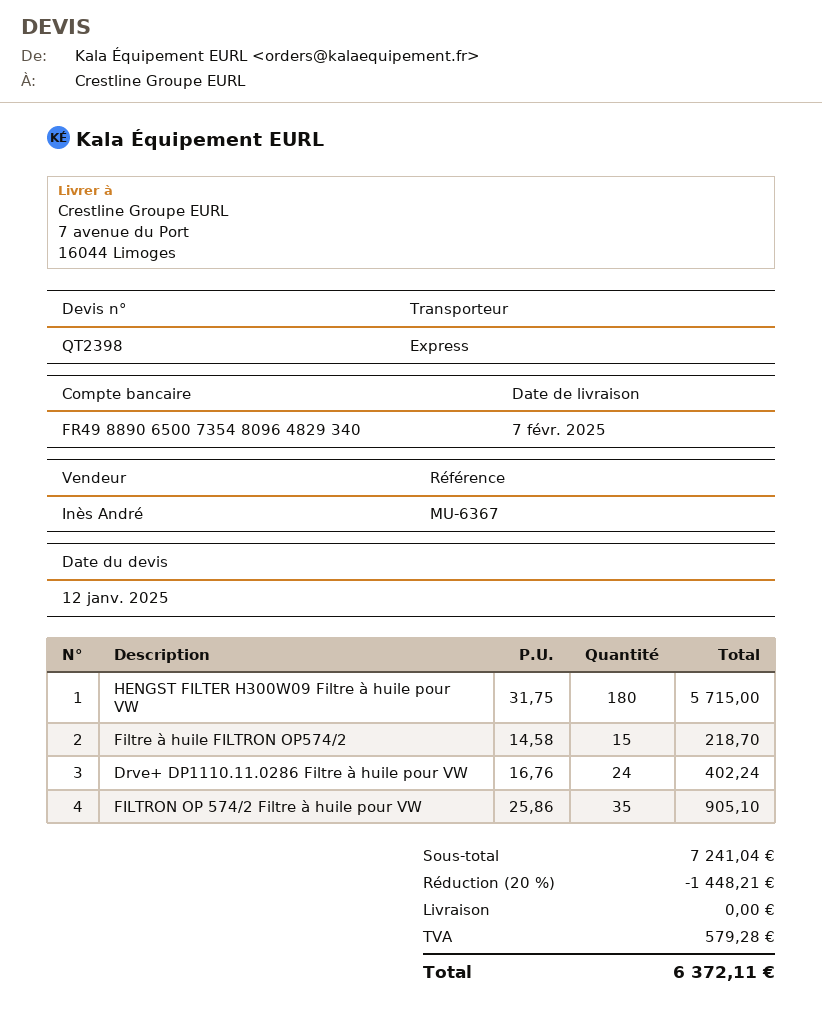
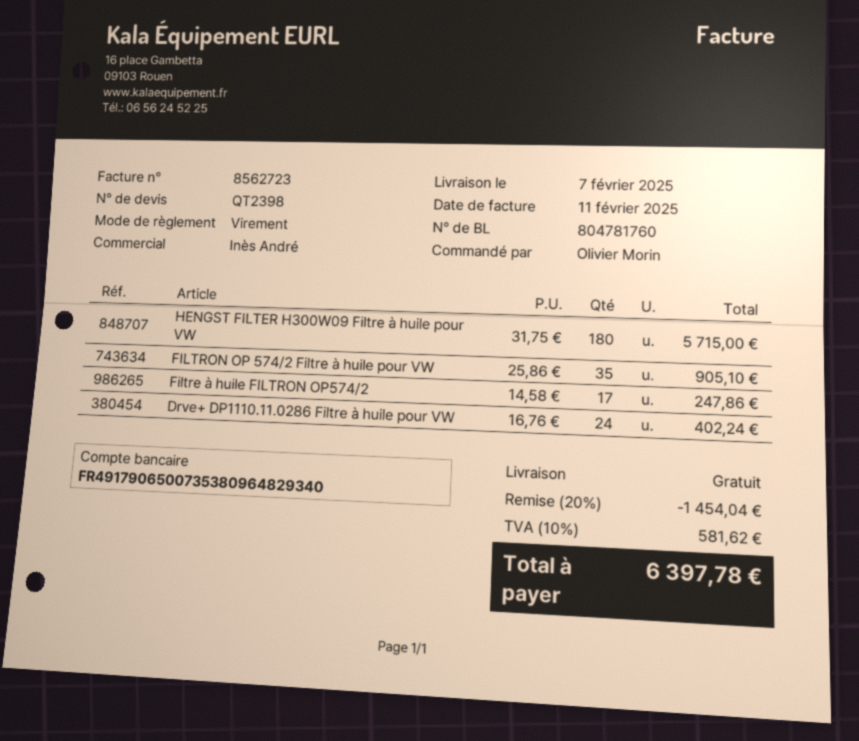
bank account: FR4988906500735480964829340 -> FR4917906500735380964829340
Filtre à huile FILTRON OP574/2: 15 x 14.58 = 218.70 -> 17 x 14.58 = 247.86
discount: 20% = 1448.21 -> 20% = 1454.04
tax: 579.28 -> 581.62
total: 6372.11 -> 6397.78

